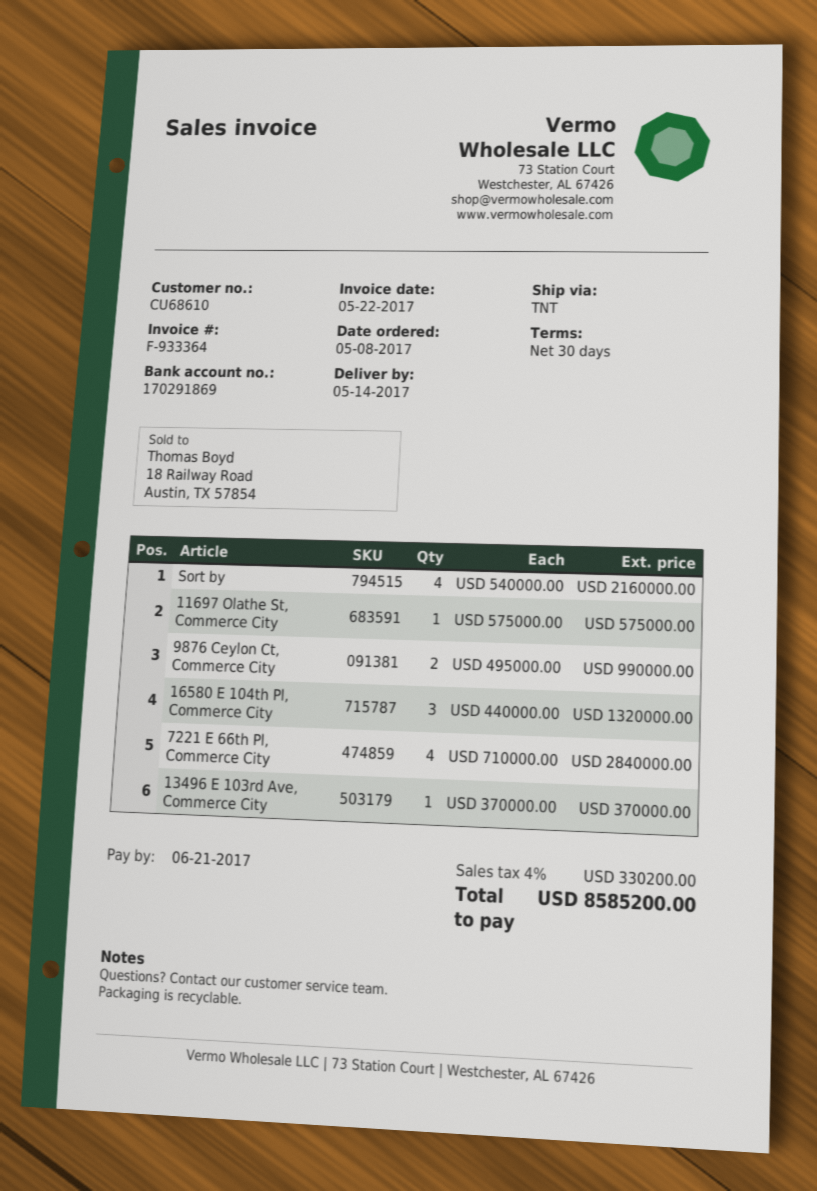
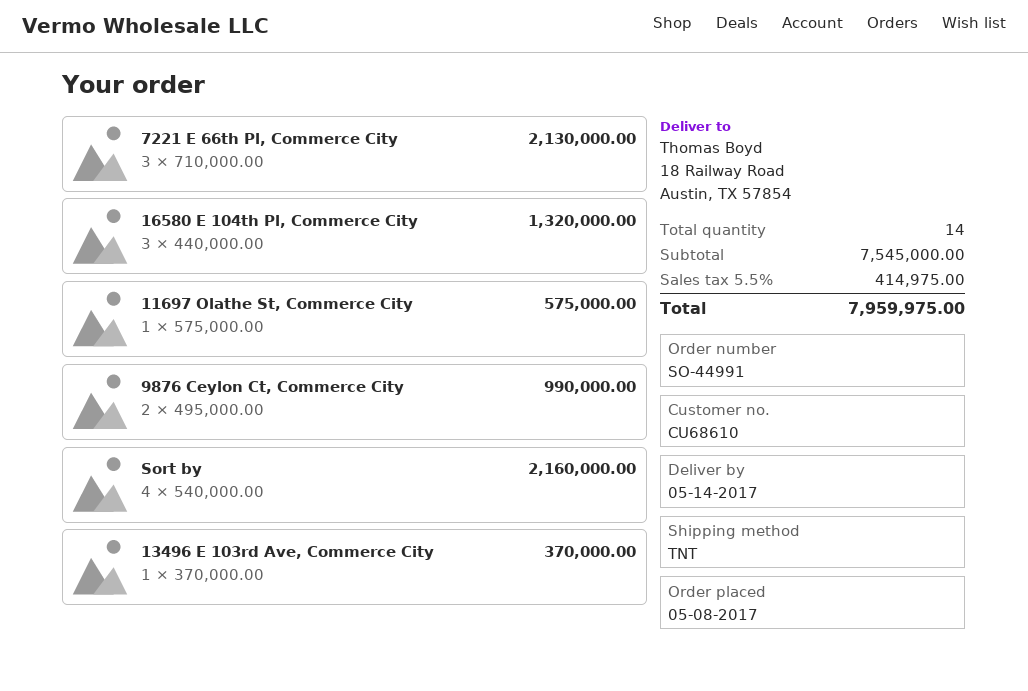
7221 E 66th Pl, Commerce City: 4 x 710000.00 = 2840000.00 -> 3 x 710000.00 = 2130000.00
tax: 4% = 330200.00 -> 5.5% = 414975.00
total: 8585200.00 -> 7959975.00

